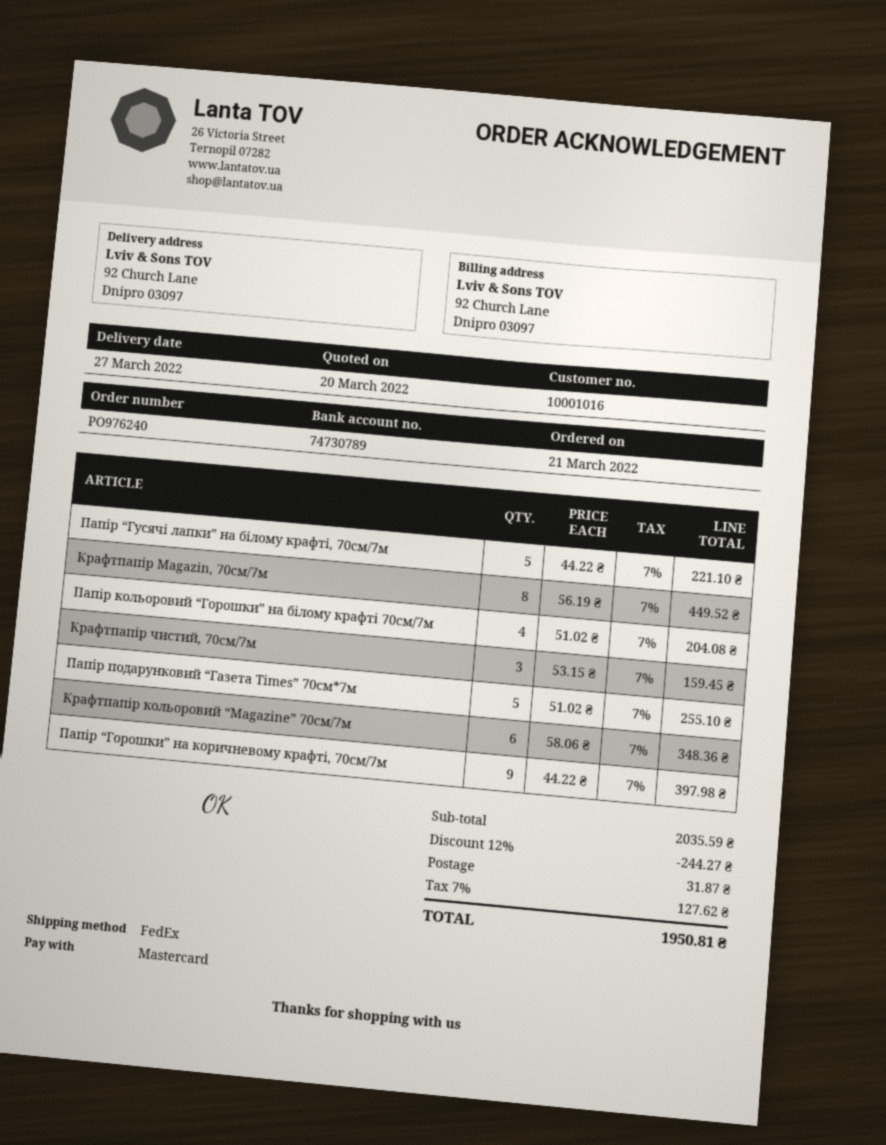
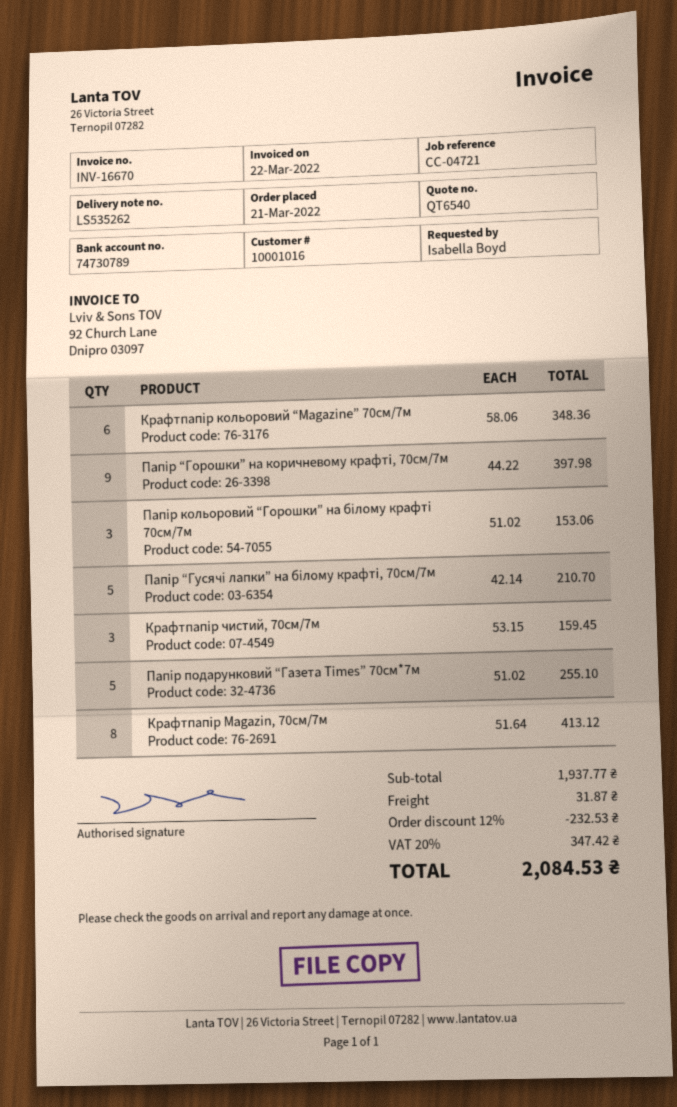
Папір “Гусячі лапки” на білому крафті, 70см/7м: 5 x 44.22 = 221.10 -> 5 x 42.14 = 210.70
Крафтпапір Magazin, 70см/7м: 8 x 56.19 = 449.52 -> 8 x 51.64 = 413.12
Папір кольоровий “Горошки” на білому крафті 70см/7м: 4 x 51.02 = 204.08 -> 3 x 51.02 = 153.06
subtotal: 2035.59 -> 1937.77
discount: 12% = 244.27 -> 12% = 232.53
tax: 7% = 127.62 -> 20% = 347.42
total: 1950.81 -> 2084.53

